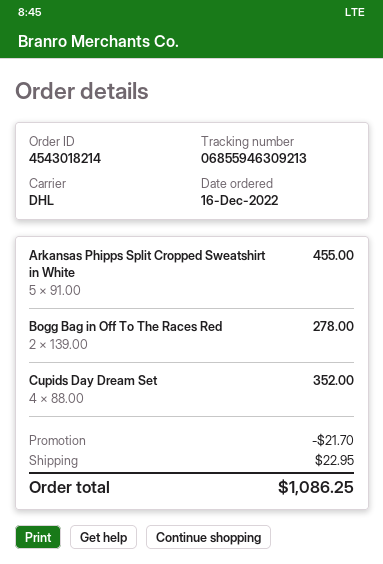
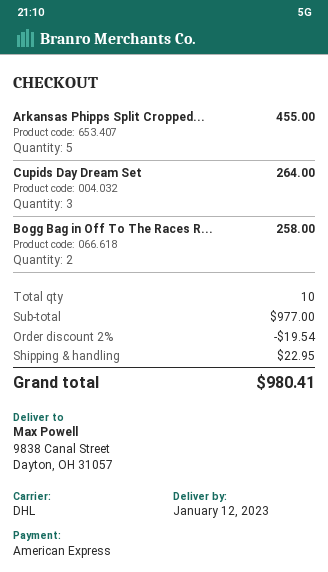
Bogg Bag in Off To The Races Red: 2 for 278.00 -> 2 for 258.00
Cupids Day Dream Set: 4 for 352.00 -> 3 for 264.00
discount: 21.70 -> 19.54
total: 1086.25 -> 980.41

